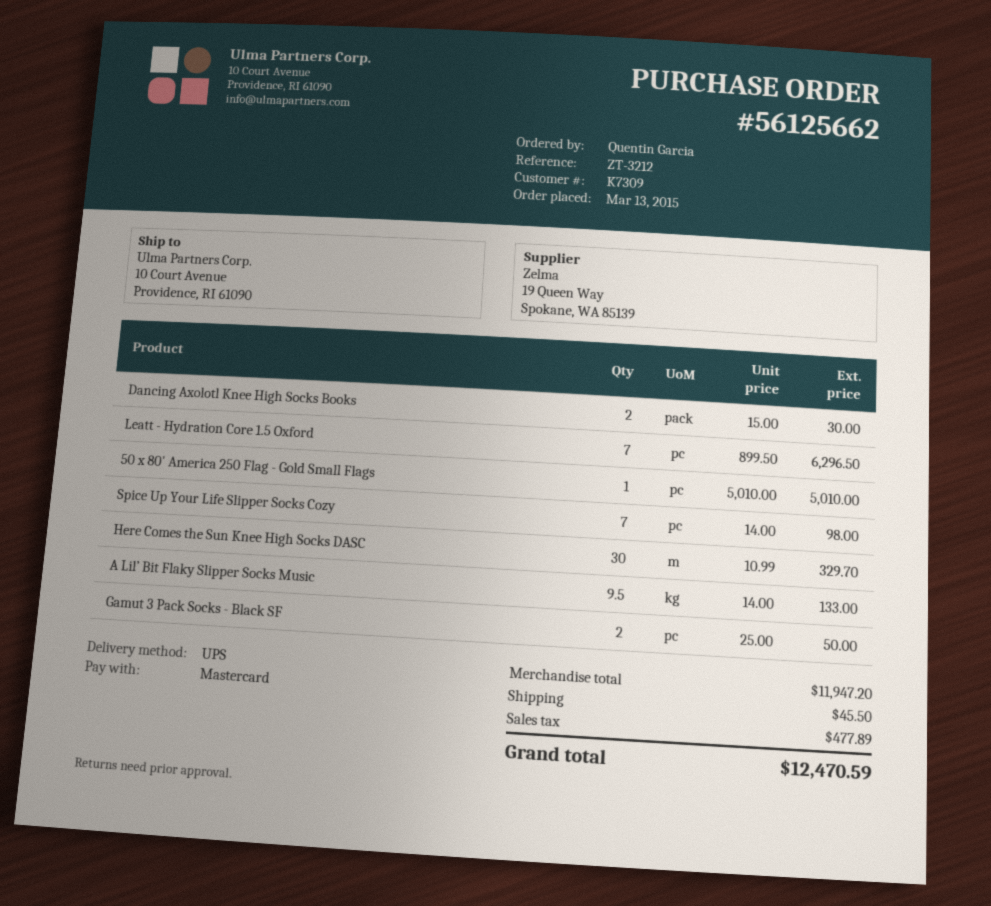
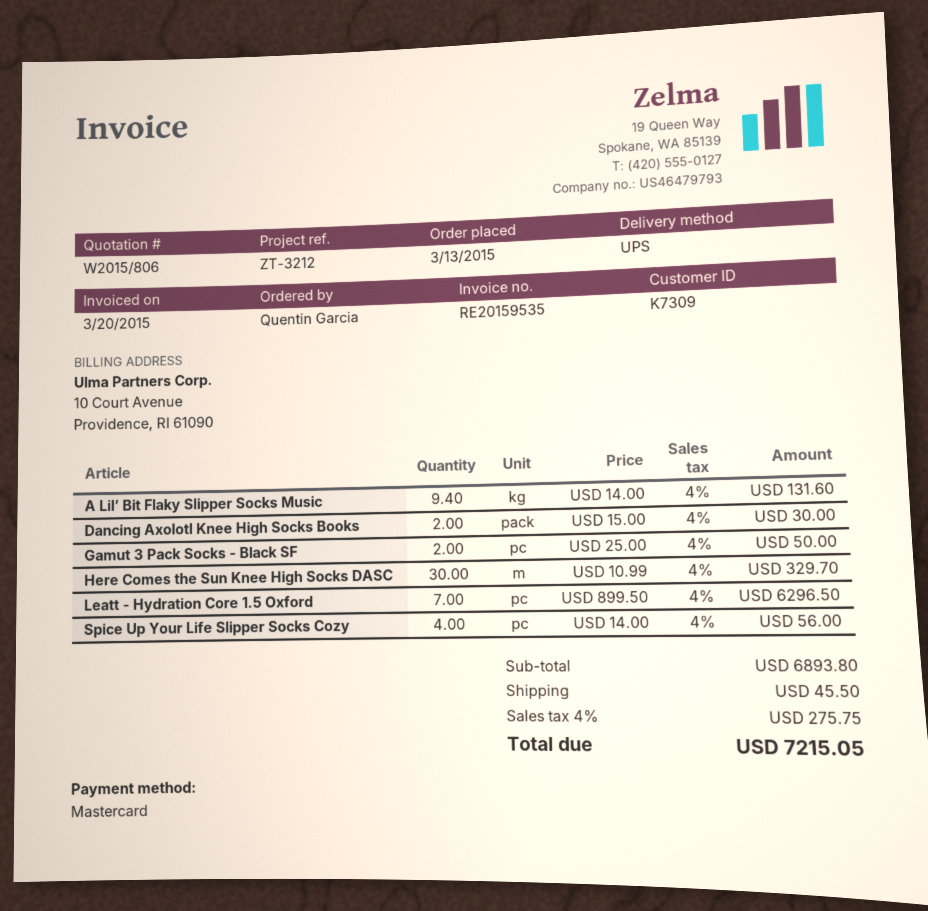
50 x 80' America 250 Flag - Gold Small Flags: 1 x 5010.00 = 5010.00 -> none
Spice Up Your Life Slipper Socks Cozy: 7 x 14.00 = 98.00 -> 4 x 14.00 = 56.00
A Lil’ Bit Flaky Slipper Socks Music: 9.5 x 14.00 = 133.00 -> 9.4 x 14.00 = 131.60
subtotal: 11947.20 -> 6893.80
tax: 477.89 -> 275.75
total: 12470.59 -> 7215.05

